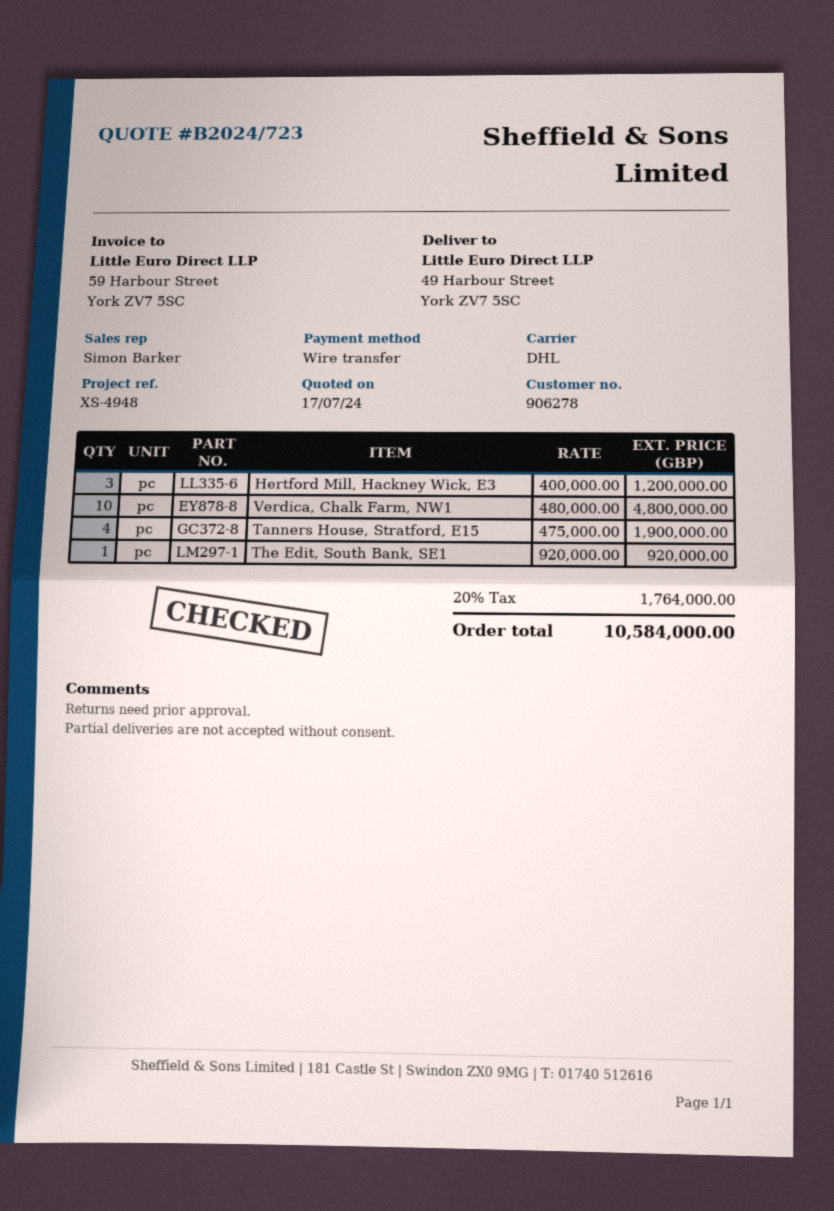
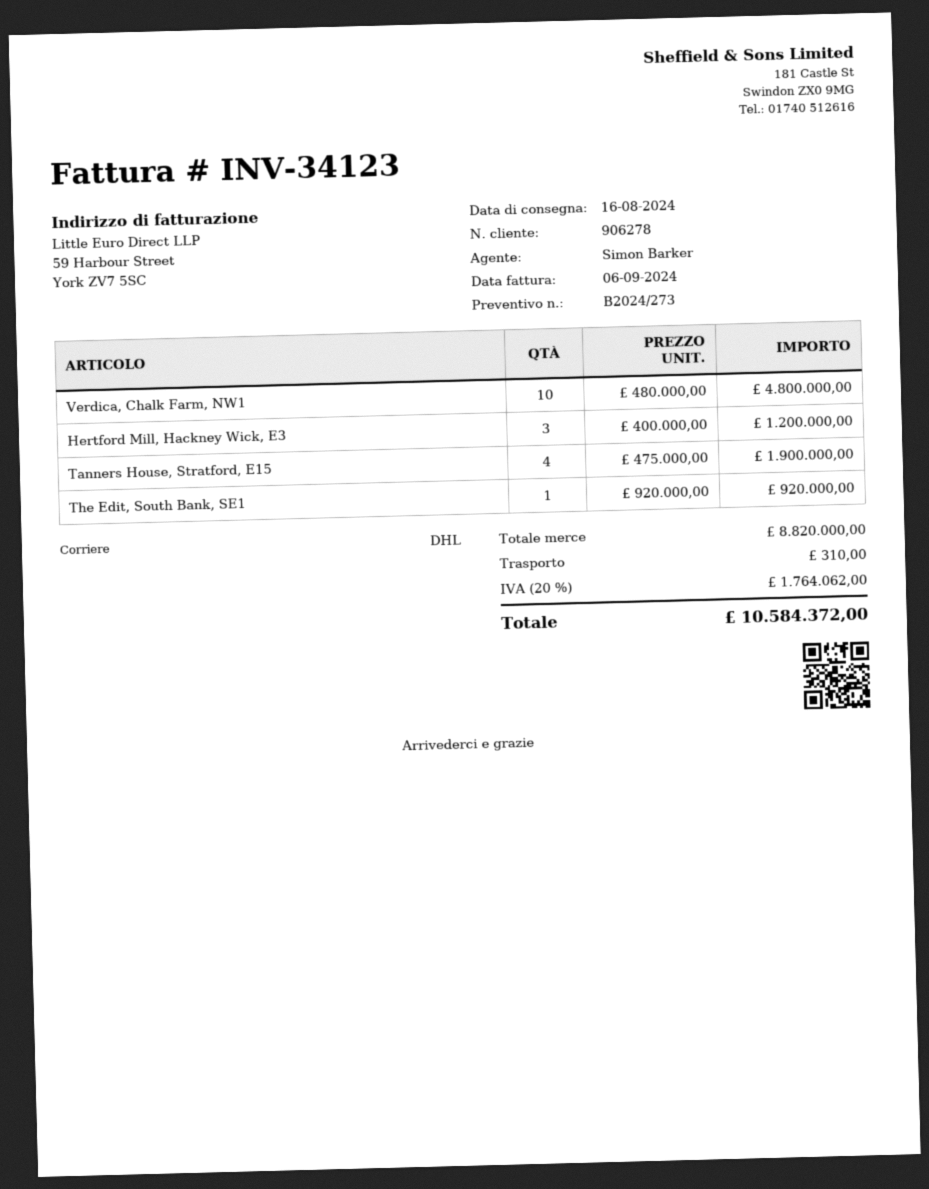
quote number: B2024/723 -> B2024/273
shipping: none -> 310.00
tax: 20% = 1764000.00 -> 20% = 1764062.00
total: 10584000.00 -> 10584372.00

